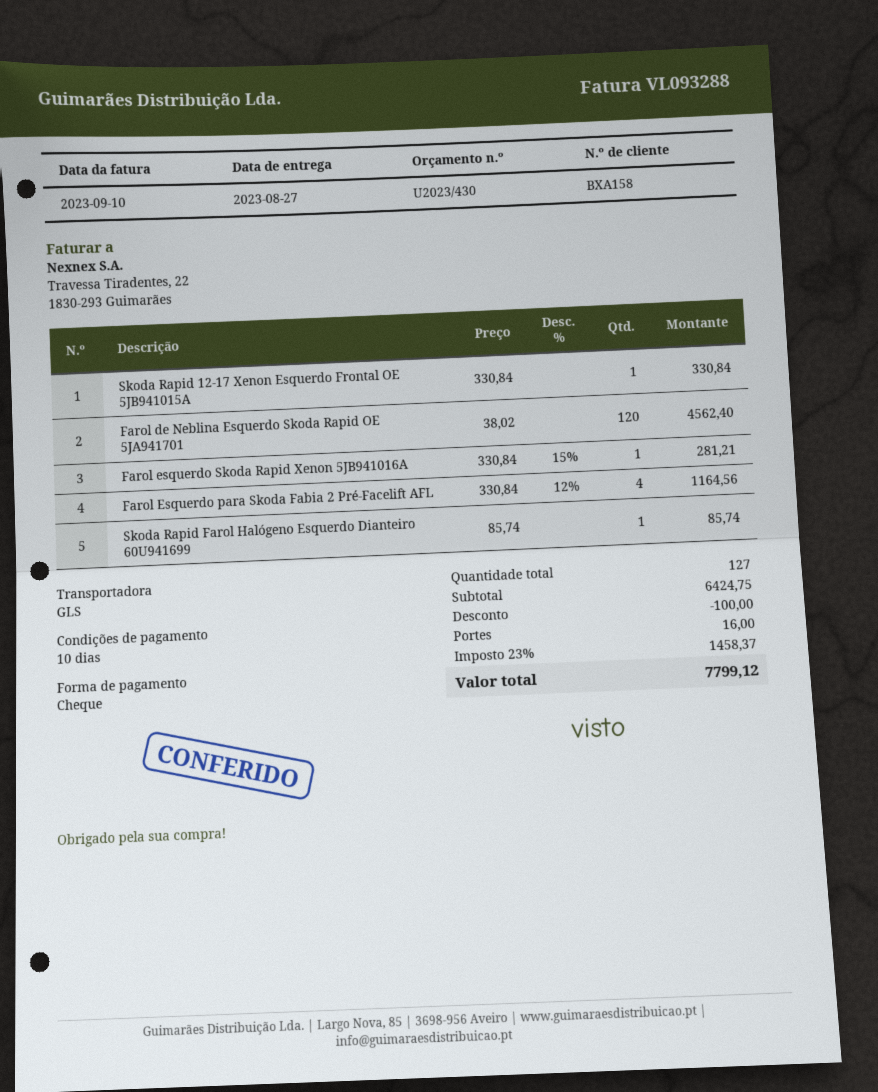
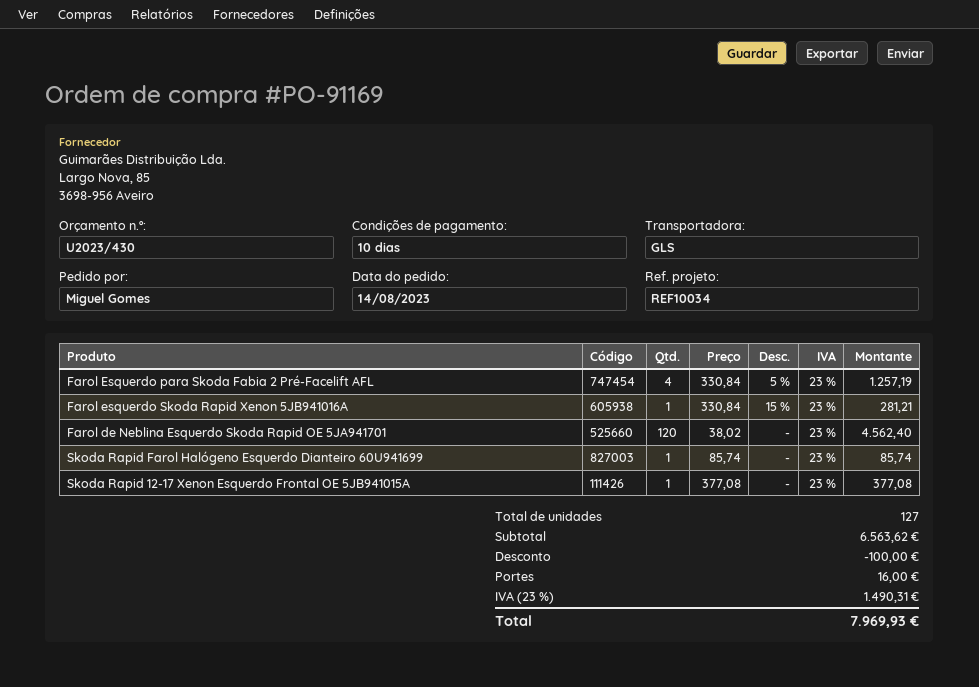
Skoda Rapid 12-17 Xenon Esquerdo Frontal OE 5JB941015A: 1 x 330.84 = 330.84 -> 1 x 377.08 = 377.08
Farol Esquerdo para Skoda Fabia 2 Pré-Facelift AFL: 4 x 330.84 - 12% = 1164.56 -> 4 x 330.84 - 5% = 1257.19
subtotal: 6424.75 -> 6563.62
tax: 23% = 1458.37 -> 23% = 1490.31
total: 7799.12 -> 7969.93

